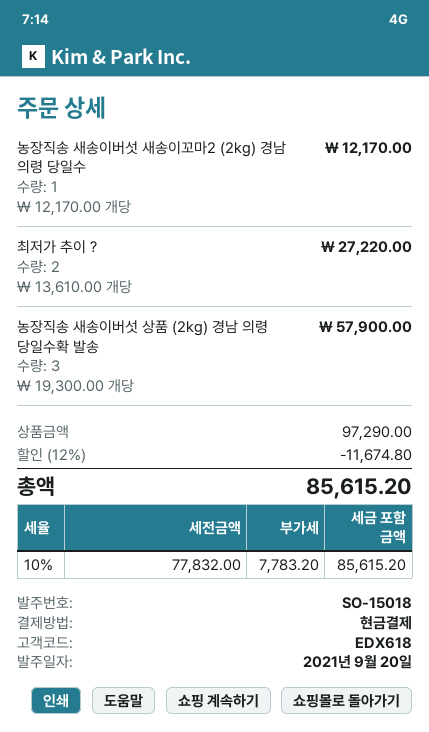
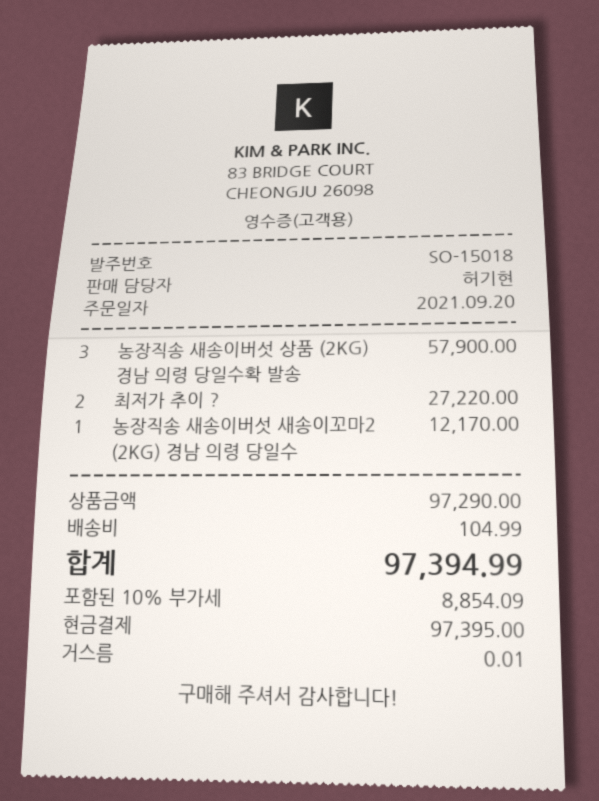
discount: 12% = 11674.80 -> none
shipping: none -> 104.99
tax: 10% = 7783.20 -> 10% = 8854.09
total: 85615.20 -> 97394.99

